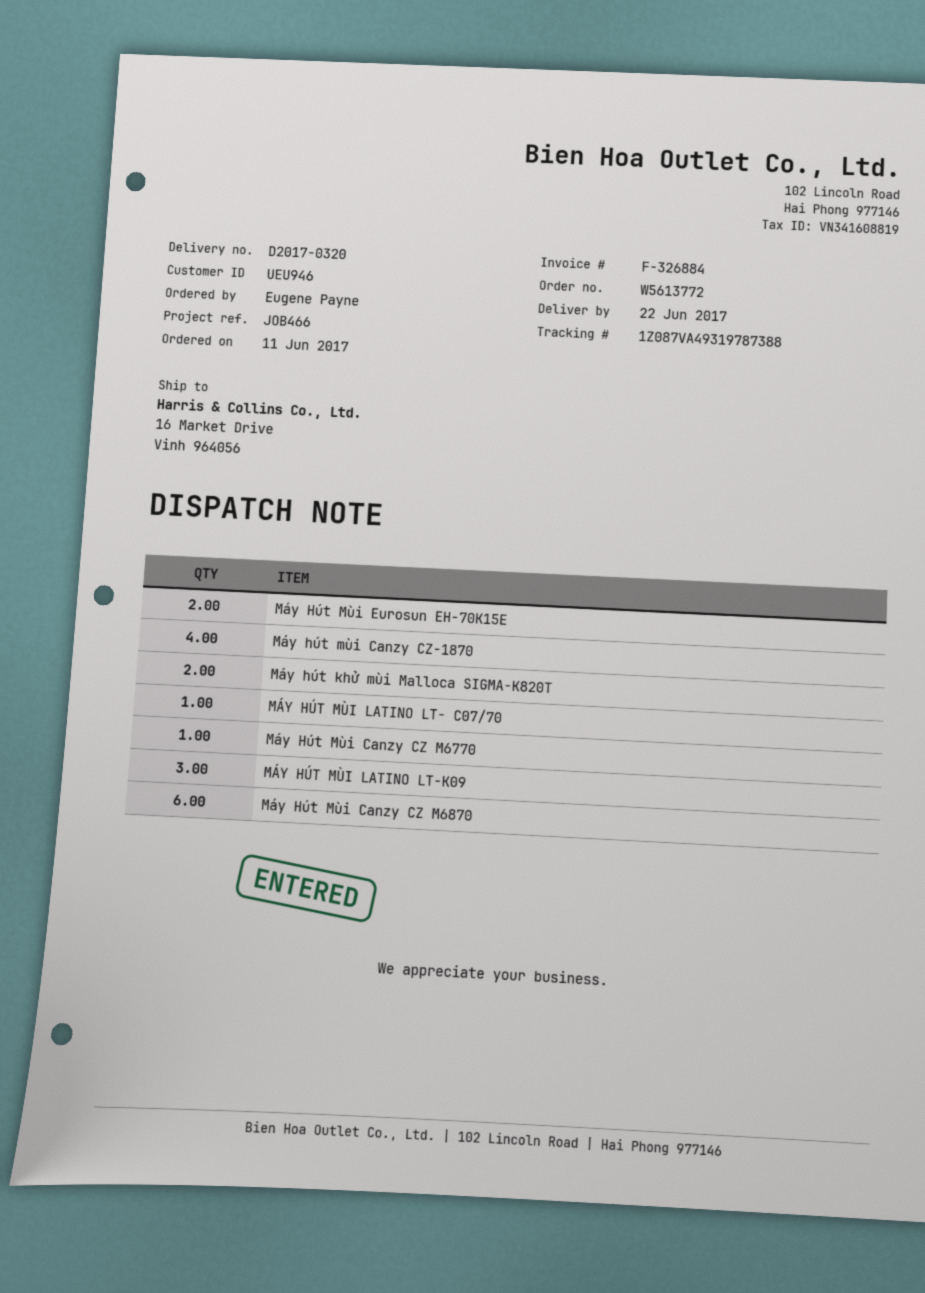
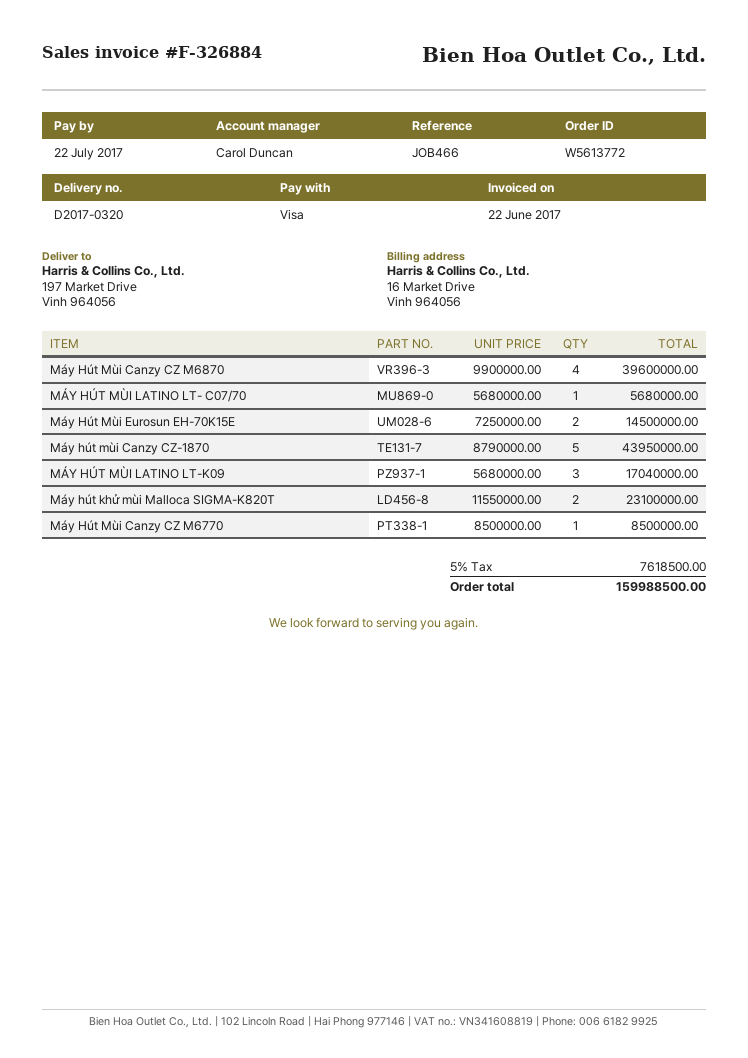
ship to: 16 Market Drive, Vinh 964056 -> 197 Market Drive, Vinh 964056
Máy hút mùi Canzy CZ-1870: 4 -> 5
Máy Hút Mùi Canzy CZ M6870: 6 -> 4

